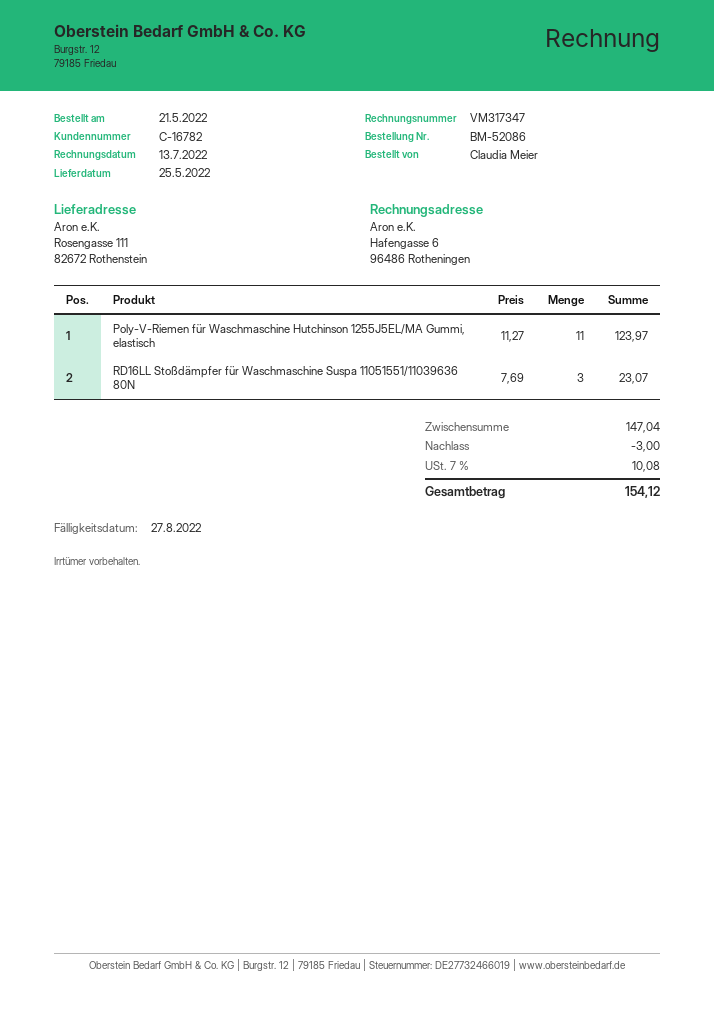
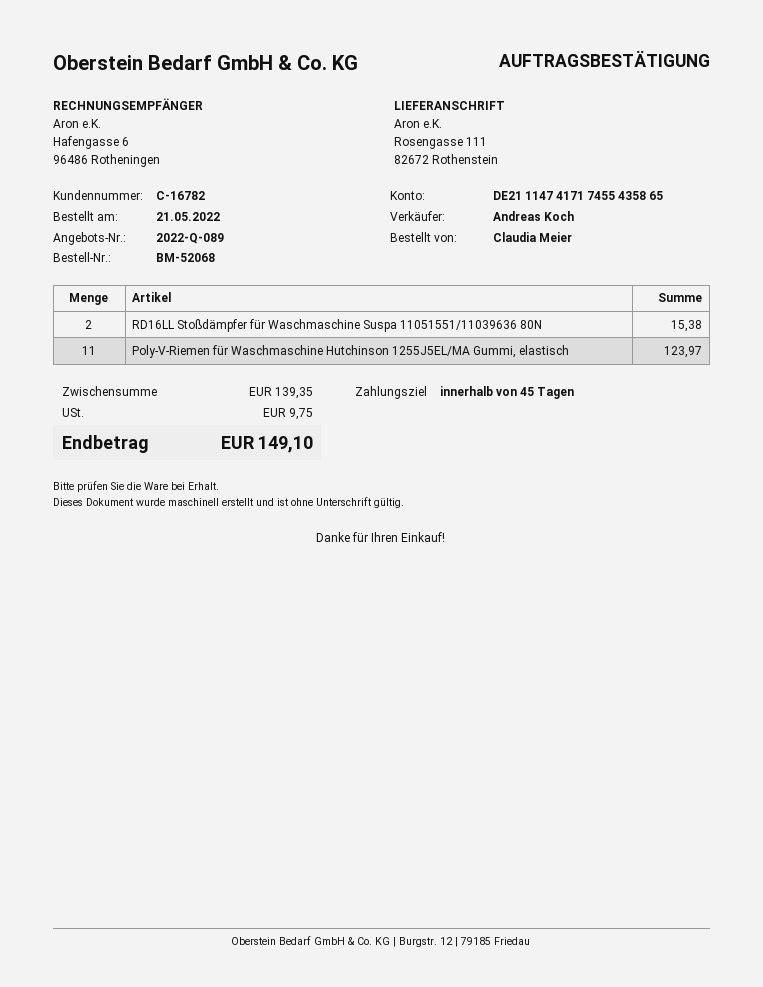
order number: BM-52086 -> BM-52068
RD16LL Stoßdämpfer für Waschmaschine Suspa 11051551/11039636 80N: 3 for 23.07 -> 2 for 15.38
subtotal: 147.04 -> 139.35
discount: 3.00 -> none
tax: 10.08 -> 9.75
total: 154.12 -> 149.10

